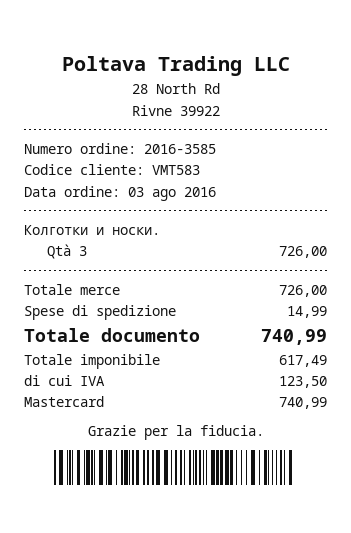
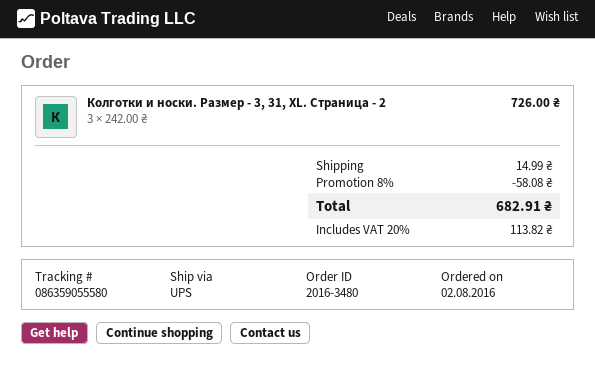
order number: 2016-3585 -> 2016-3480
order date: 2016-08-03 -> 2016-08-02
discount: none -> 8% = 58.08
tax: 123.50 -> 113.82
total: 740.99 -> 682.91

